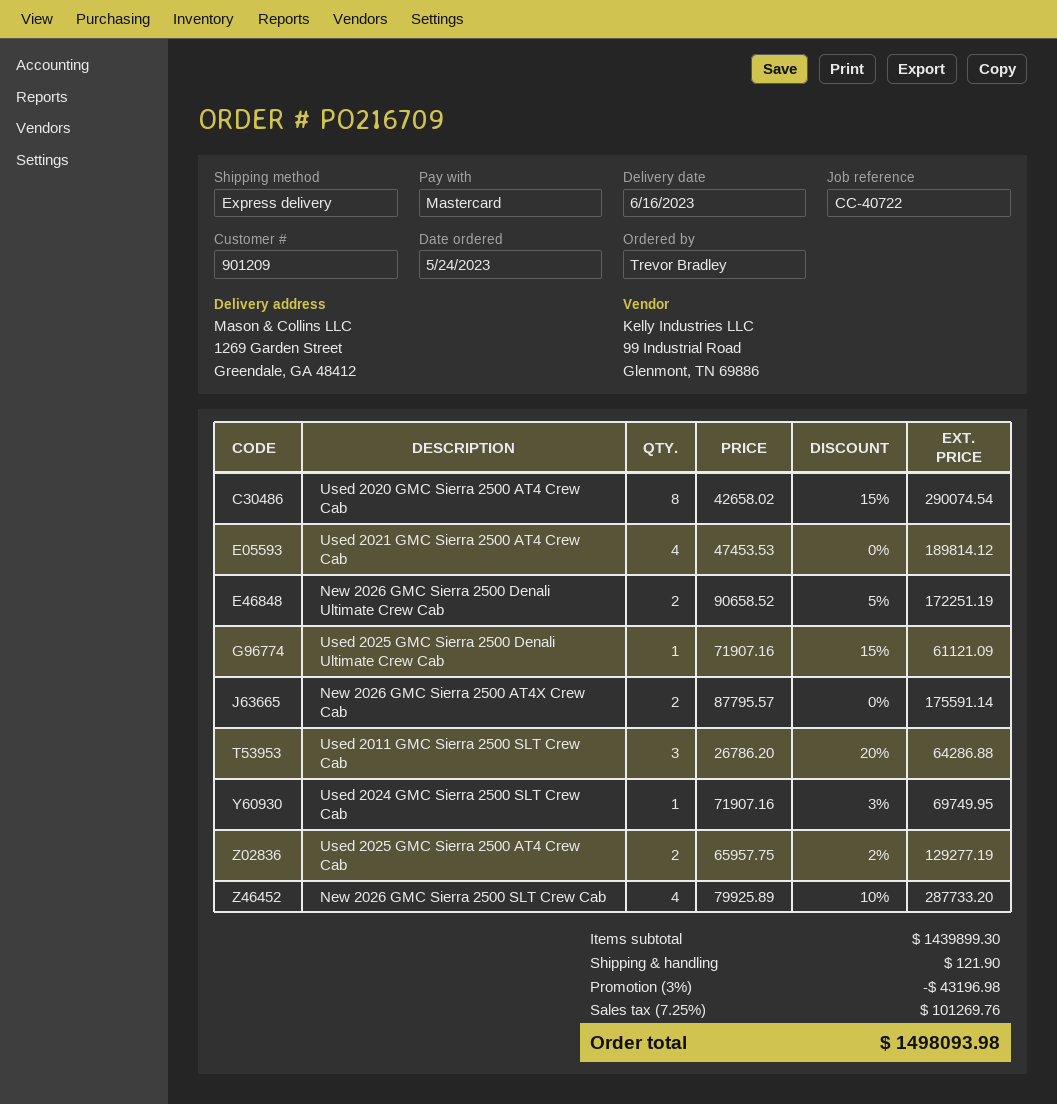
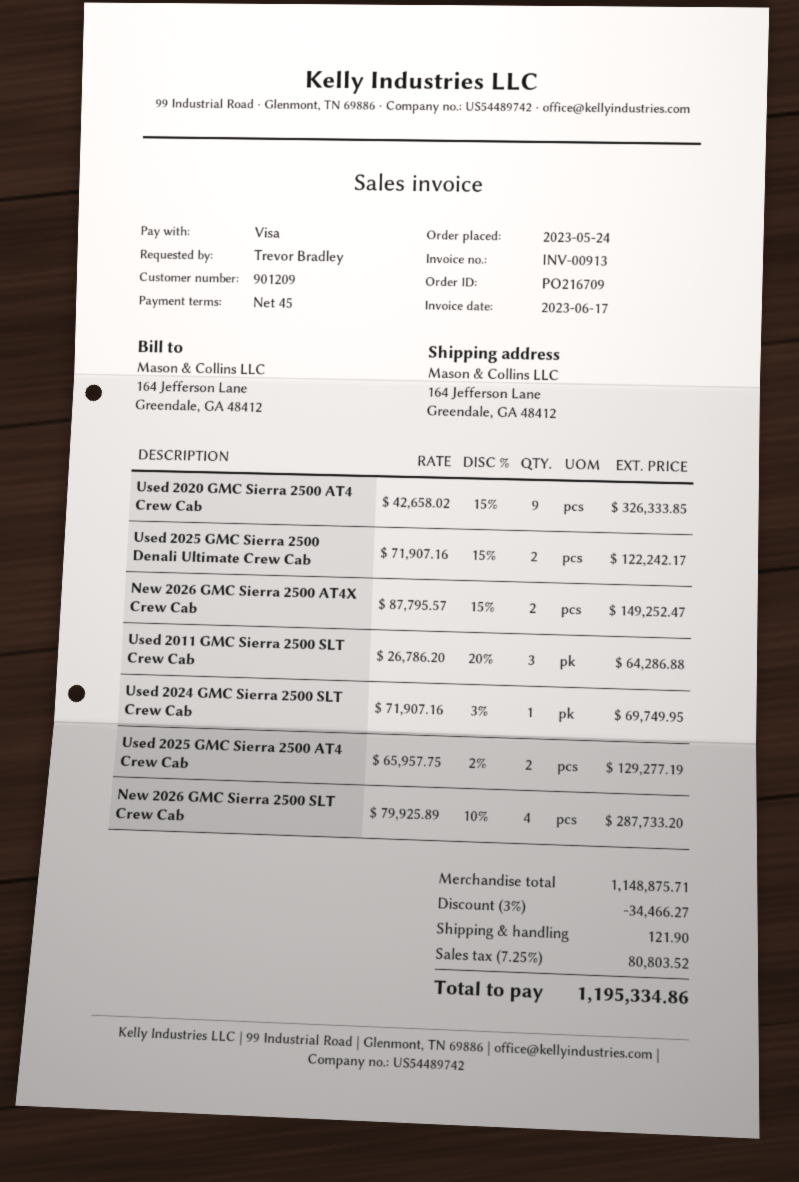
payment method: Mastercard -> Visa
ship to: 1269 Garden Street, Greendale, GA 48412 -> 164 Jefferson Lane, Greendale, GA 48412
Used 2020 GMC Sierra 2500 AT4 Crew Cab: 8 x 42658.02 - 15% = 290074.54 -> 9 x 42658.02 - 15% = 326333.85
Used 2021 GMC Sierra 2500 AT4 Crew Cab: 4 x 47453.53 = 189814.12 -> none
New 2026 GMC Sierra 2500 Denali Ultimate Crew Cab: 2 x 90658.52 - 5% = 172251.19 -> none
Used 2025 GMC Sierra 2500 Denali Ultimate Crew Cab: 1 x 71907.16 - 15% = 61121.09 -> 2 x 71907.16 - 15% = 122242.17
New 2026 GMC Sierra 2500 AT4X Crew Cab: 2 x 87795.57 = 175591.14 -> 2 x 87795.57 - 15% = 149252.47
subtotal: 1439899.30 -> 1148875.71
discount: 3% = 43196.98 -> 3% = 34466.27
tax: 7.25% = 101269.76 -> 7.25% = 80803.52
total: 1498093.98 -> 1195334.86

